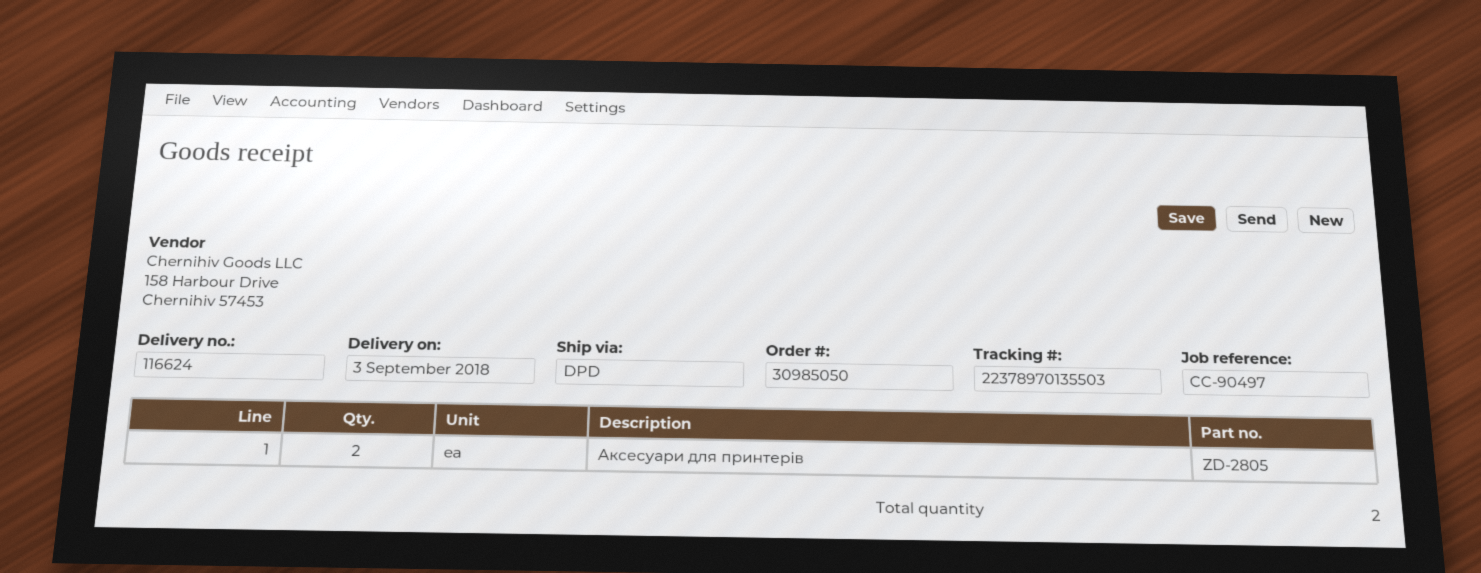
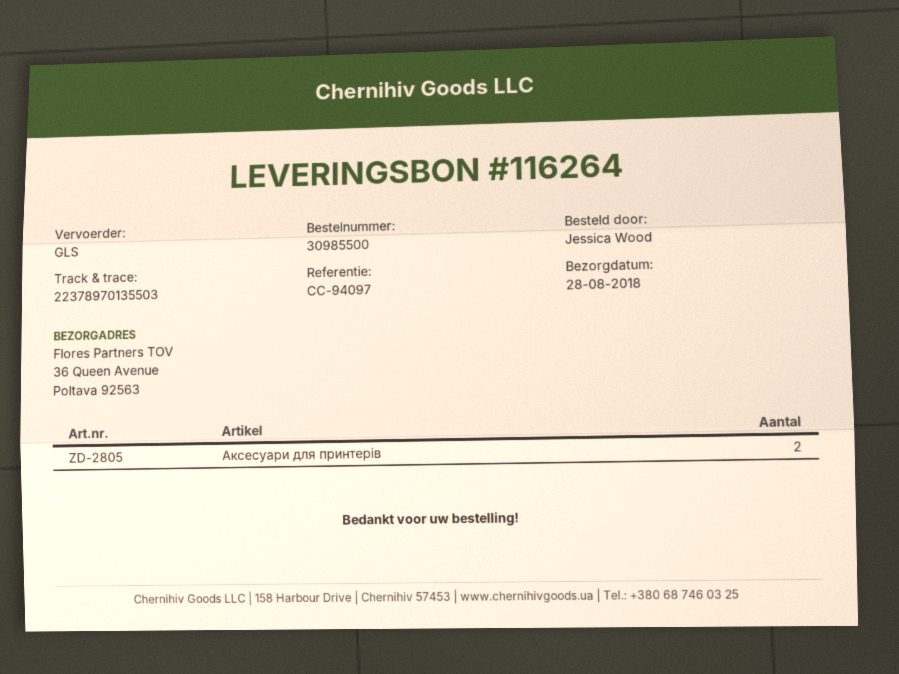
order number: 30985050 -> 30985500
delivery note number: 116624 -> 116264
delivery date: 2018-09-03 -> 2018-08-28
reference: CC-90497 -> CC-94097
shipping method: DPD -> GLS

